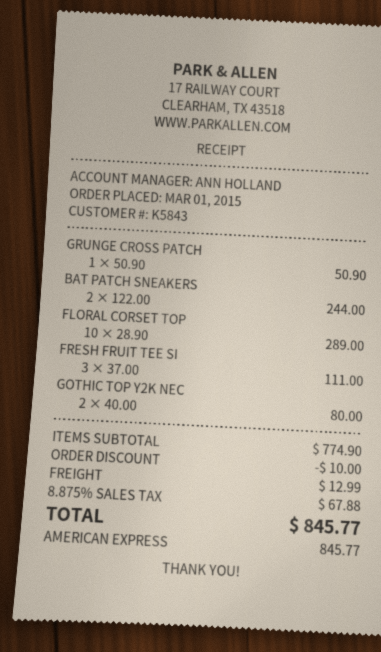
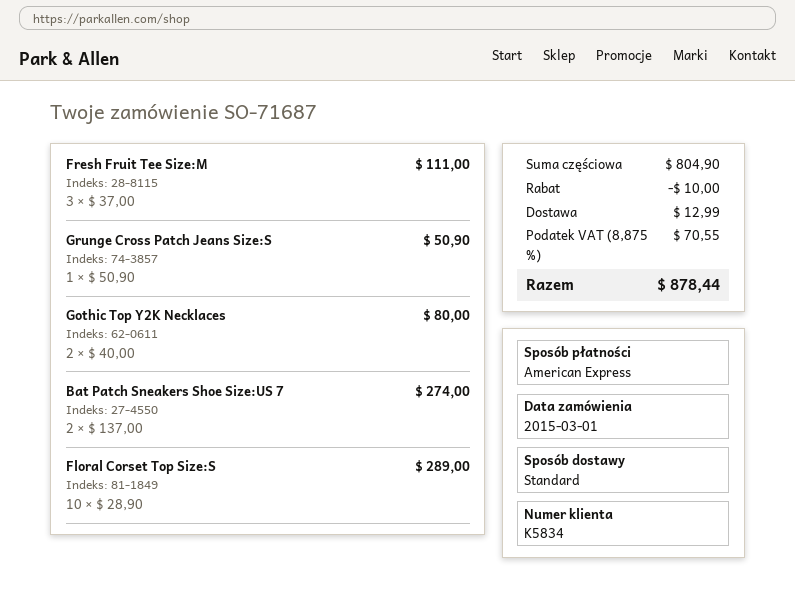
customer number: K5843 -> K5834
BAT PATCH SNEAKERS: 2 x 122.00 = 244.00 -> 2 x 137.00 = 274.00
subtotal: 774.90 -> 804.90
tax: 8.875% = 67.88 -> 8.875% = 70.55
total: 845.77 -> 878.44

